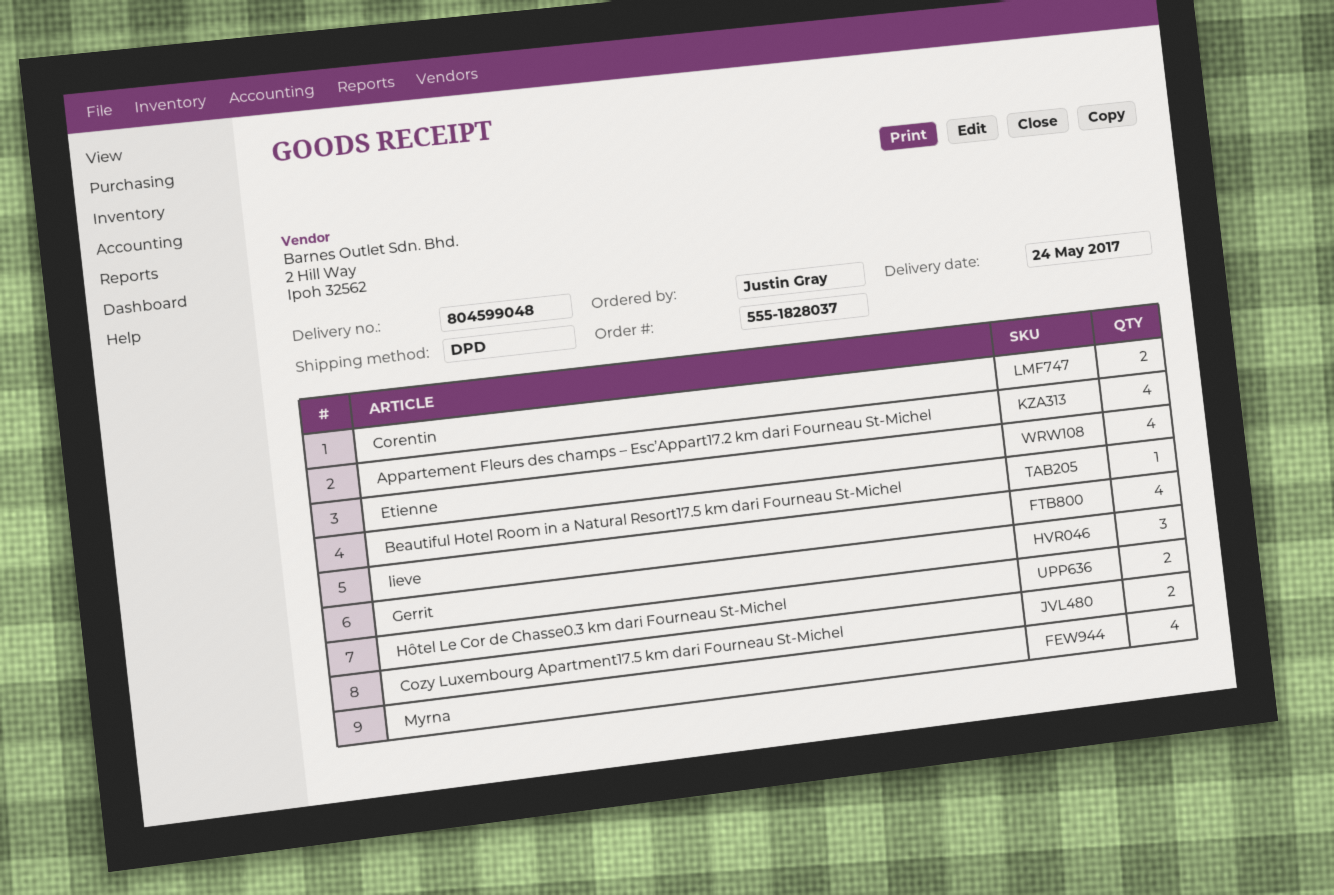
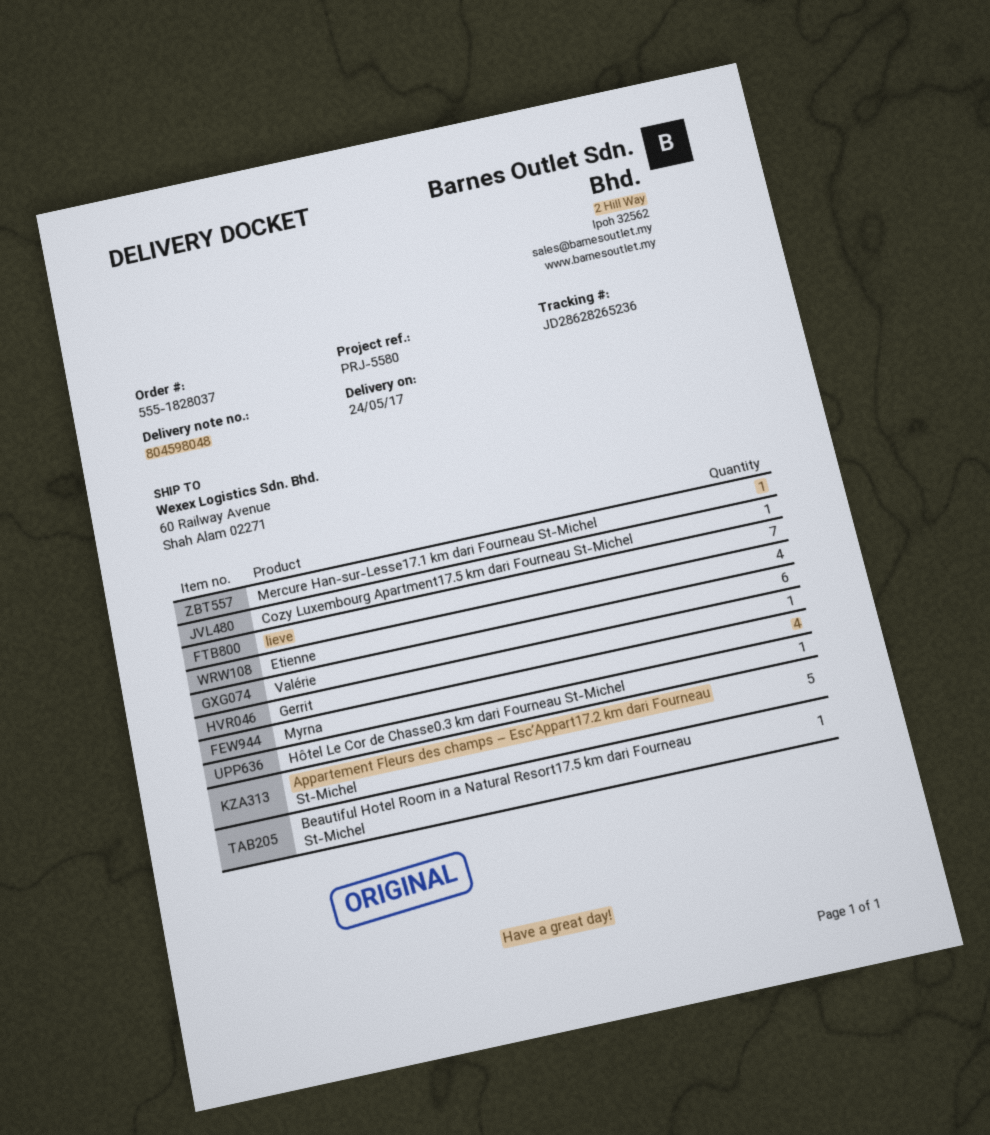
delivery note number: 804599048 -> 804598048
Corentin: 2 -> none
Appartement Fleurs des champs – Esc’Appart17.2 km dari Fourneau St-Michel: 4 -> 5
lieve: 4 -> 7
Gerrit: 3 -> 1
Hôtel Le Cor de Chasse0.3 km dari Fourneau St-Michel: 2 -> 1
Cozy Luxembourg Apartment17.5 km dari Fourneau St-Michel: 2 -> 1
Mercure Han-sur-Lesse17.1 km dari Fourneau St-Michel: none -> 1
Valérie: none -> 6

